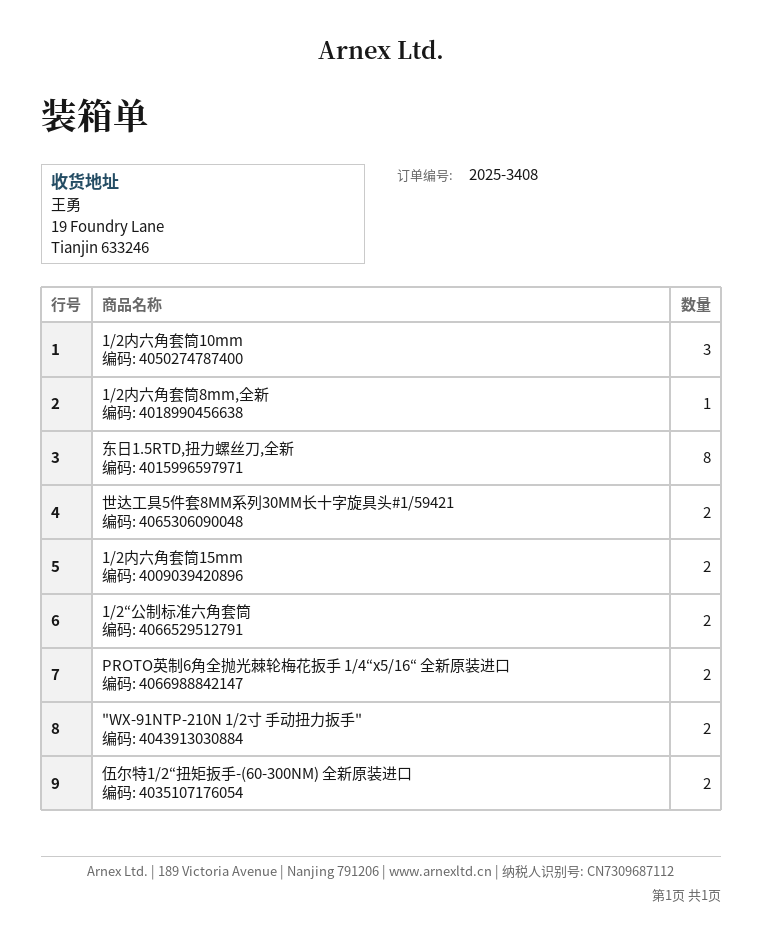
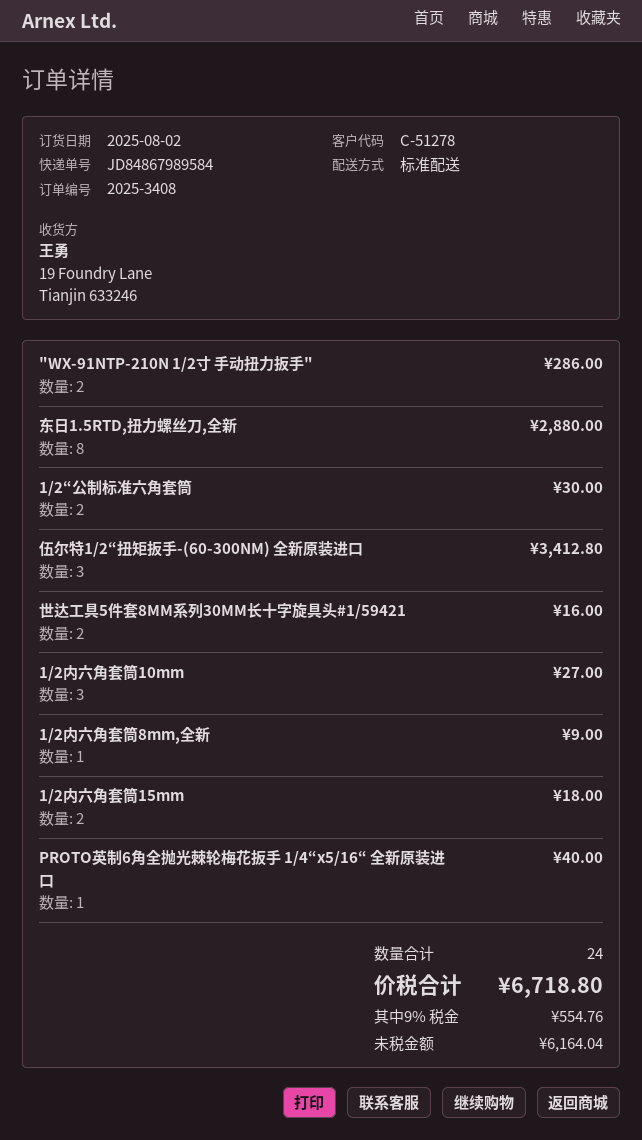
PROTO英制6角全抛光棘轮梅花扳手 1/4“x5/16“ 全新原装进口: 2 -> 1
伍尔特1/2“扭矩扳手-(60-300NM) 全新原装进口: 2 -> 3

